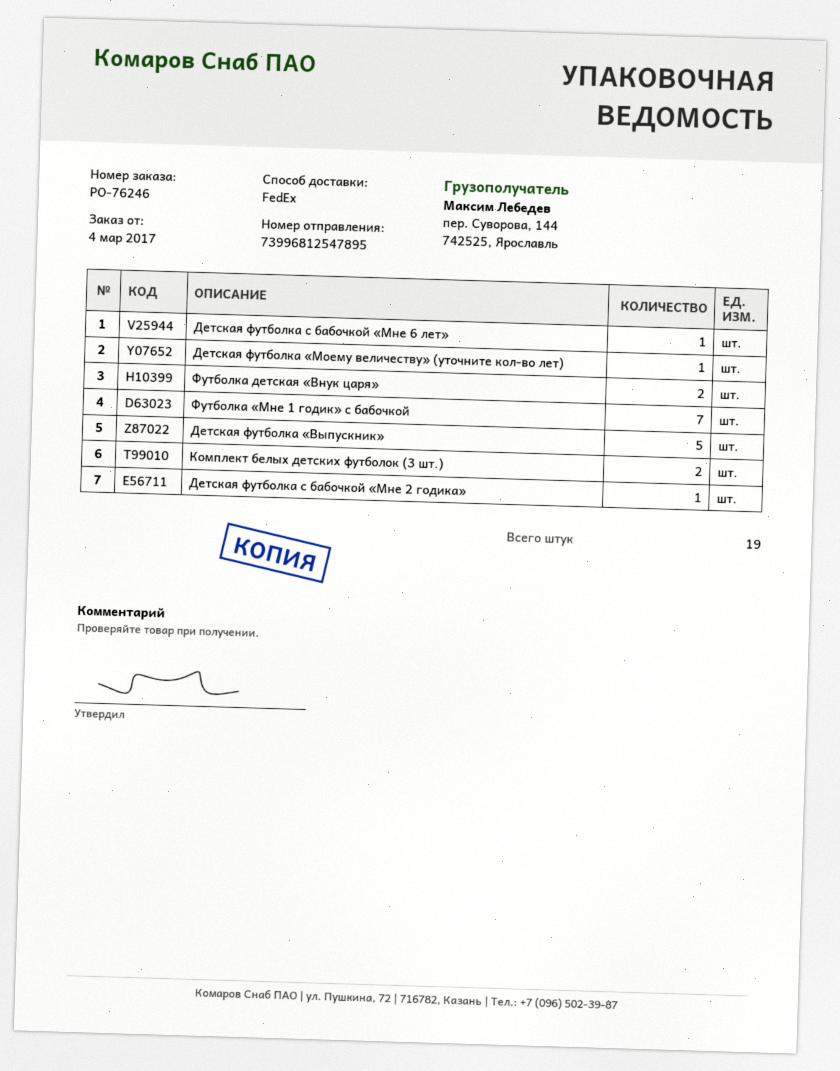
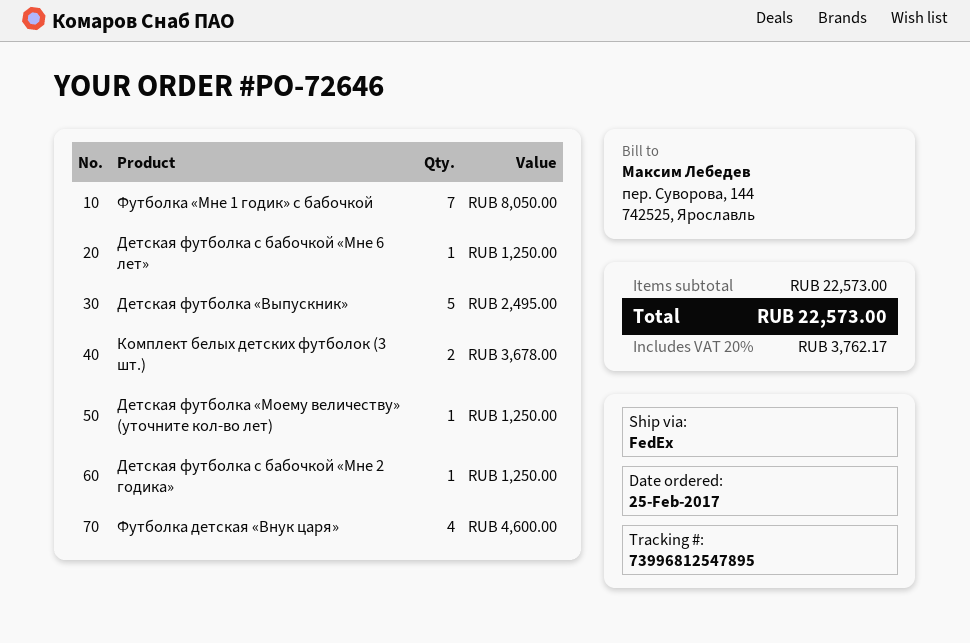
order number: PO-76246 -> PO-72646
order date: 2017-03-04 -> 2017-02-25
Футболка детская «Внук царя»: 2 -> 4

